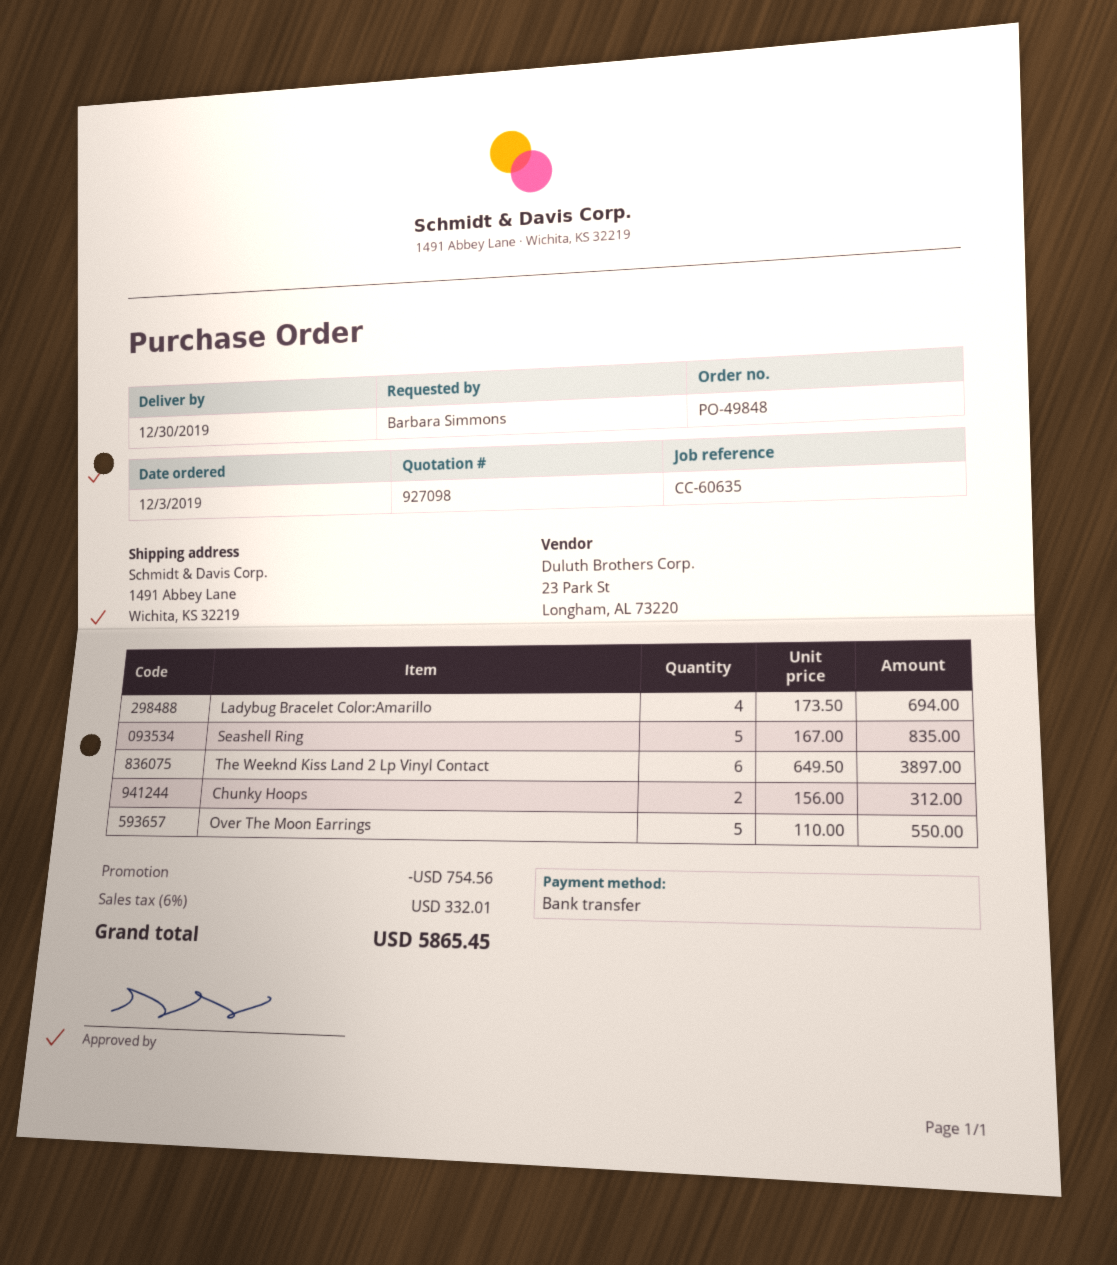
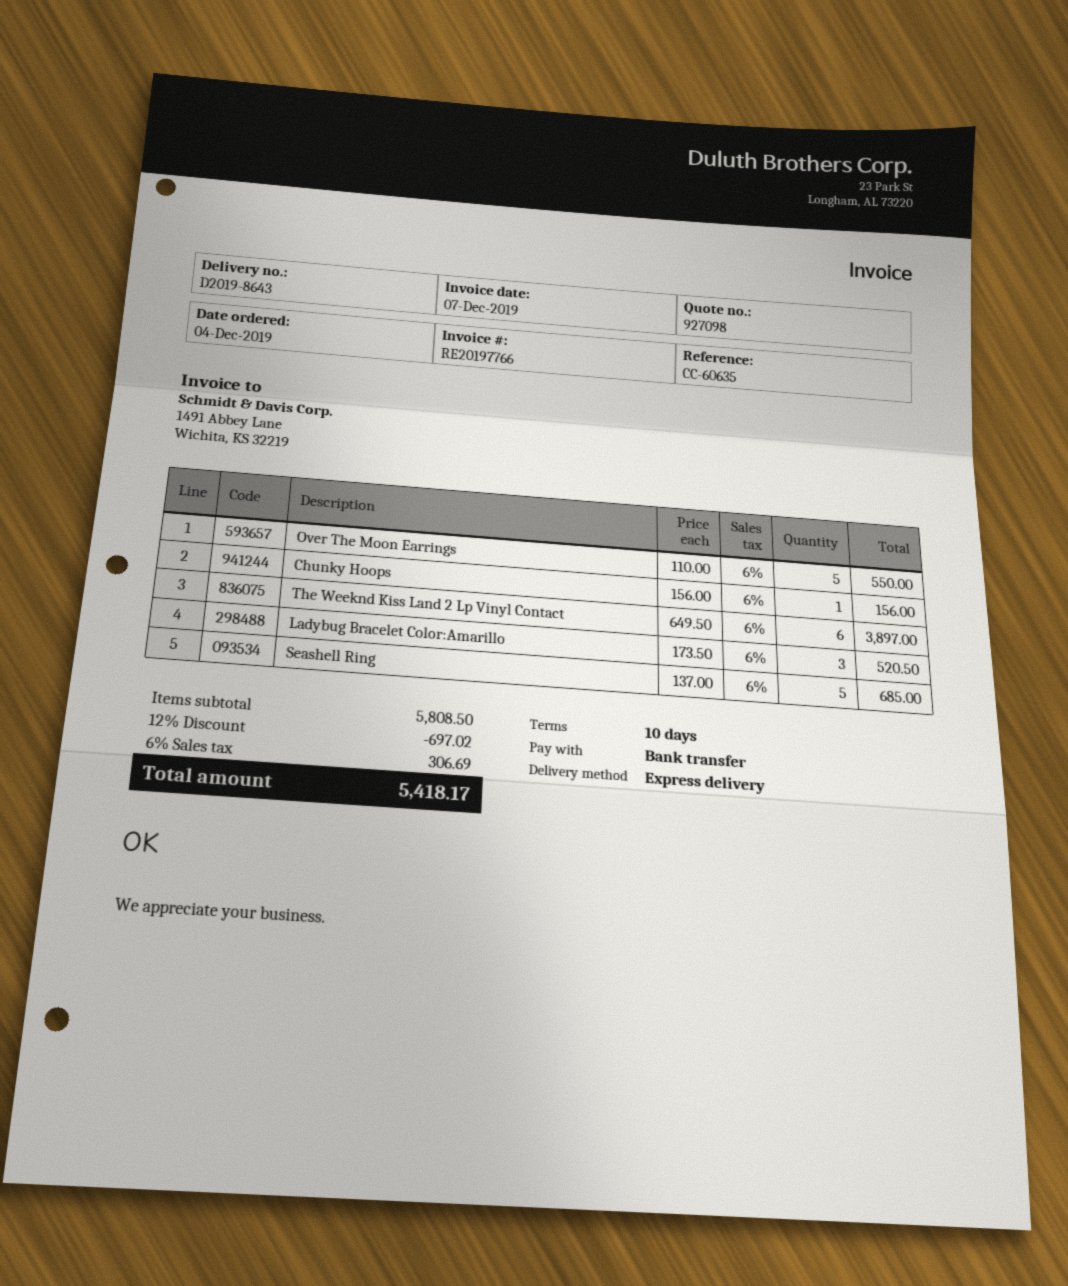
order date: 2019-12-03 -> 2019-12-04
Ladybug Bracelet Color:Amarillo: 4 x 173.50 = 694.00 -> 3 x 173.50 = 520.50
Seashell Ring: 5 x 167.00 = 835.00 -> 5 x 137.00 = 685.00
Chunky Hoops: 2 x 156.00 = 312.00 -> 1 x 156.00 = 156.00
discount: 754.56 -> 697.02
tax: 6% = 332.01 -> 6% = 306.69
total: 5865.45 -> 5418.17

